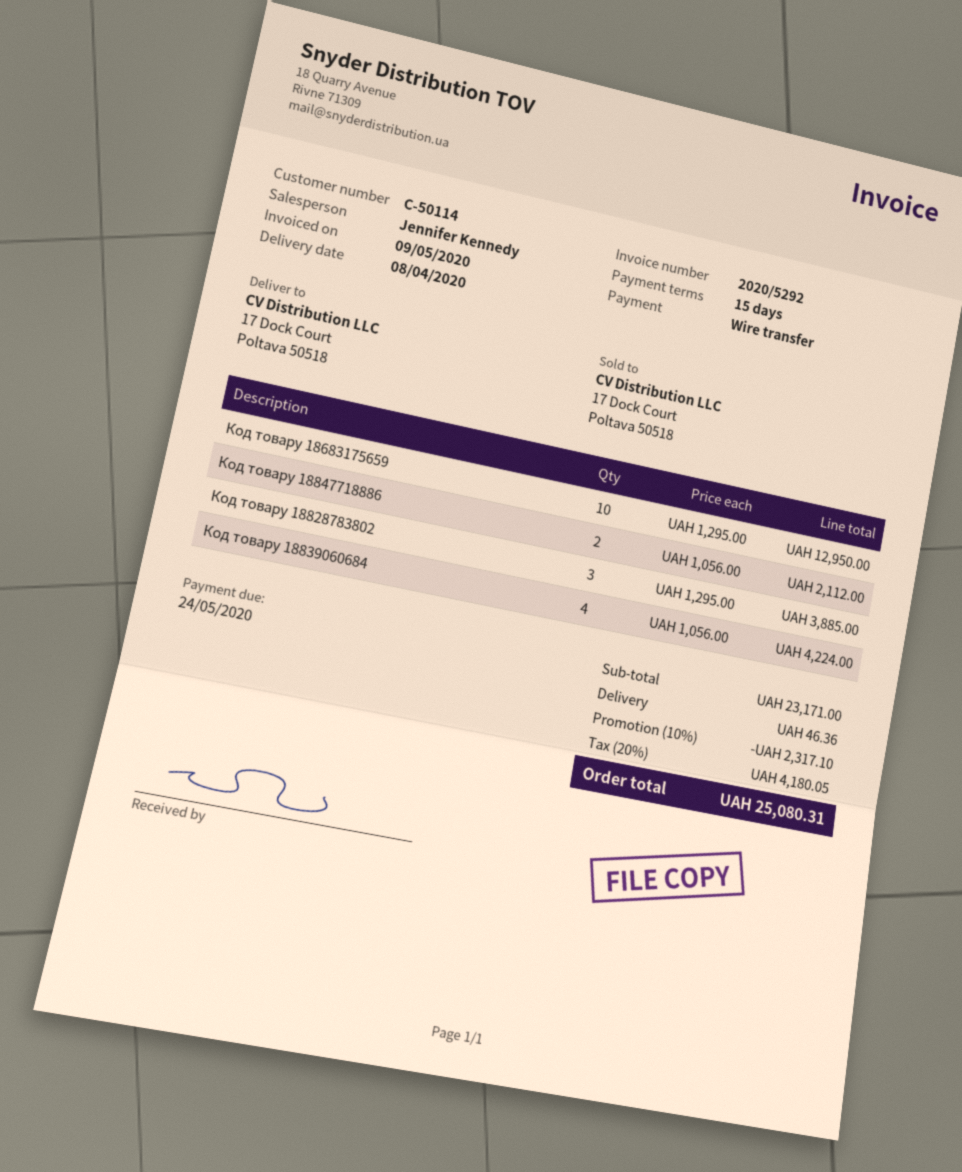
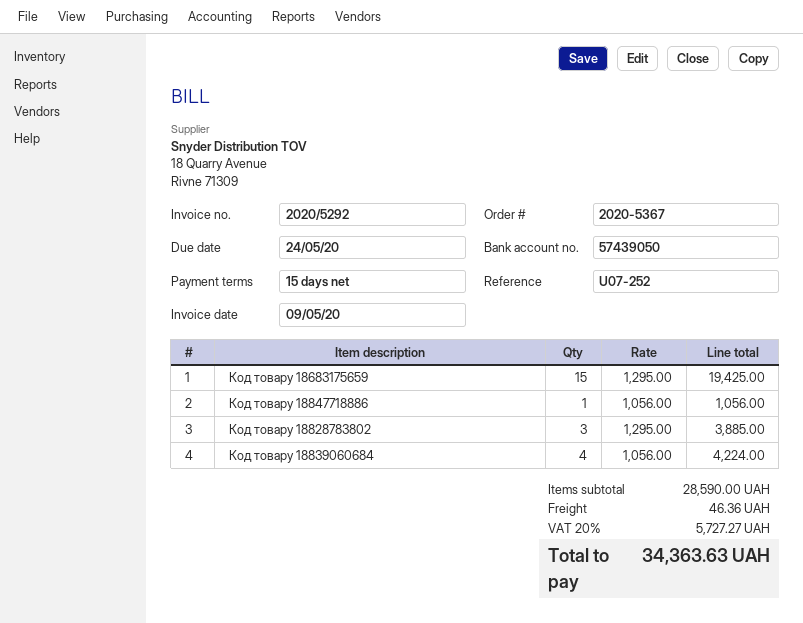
Код товару 18683175659: 10 x 1295.00 = 12950.00 -> 15 x 1295.00 = 19425.00
Код товару 18847718886: 2 x 1056.00 = 2112.00 -> 1 x 1056.00 = 1056.00
subtotal: 23171.00 -> 28590.00
discount: 10% = 2317.10 -> none
tax: 20% = 4180.05 -> 20% = 5727.27
total: 25080.31 -> 34363.63

